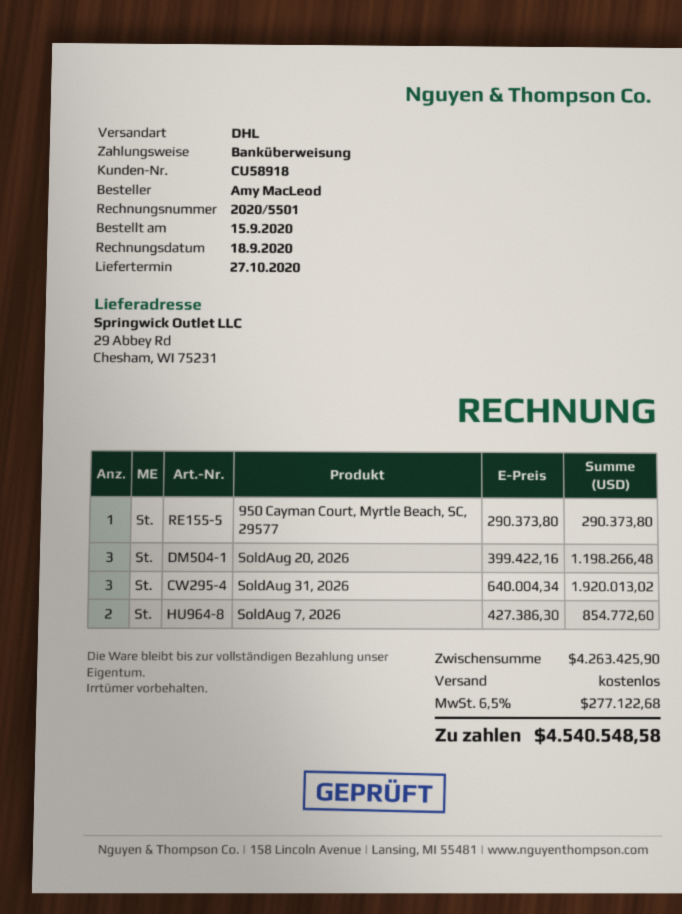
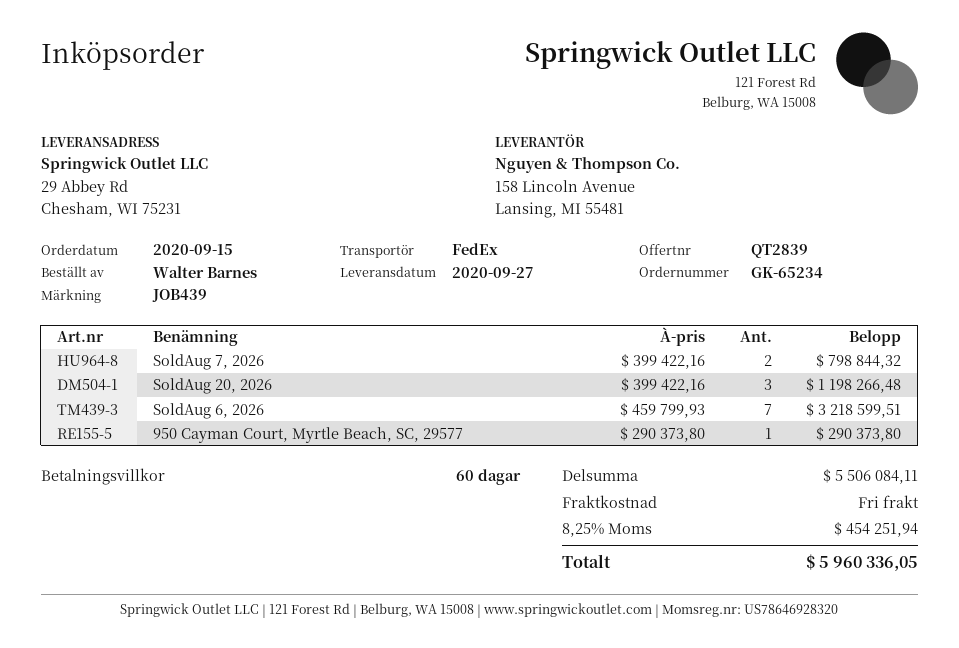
delivery date: 2020-10-27 -> 2020-09-27
ordered by: Amy MacLeod -> Walter Barnes
shipping method: DHL -> FedEx
SoldAug 31, 2026: 3 x 640004.34 = 1920013.02 -> none
SoldAug 7, 2026: 2 x 427386.30 = 854772.60 -> 2 x 399422.16 = 798844.32
SoldAug 6, 2026: none -> 7 x 459799.93 = 3218599.51
subtotal: 4263425.90 -> 5506084.11
tax: 6.5% = 277122.68 -> 8.25% = 454251.94
total: 4540548.58 -> 5960336.05

